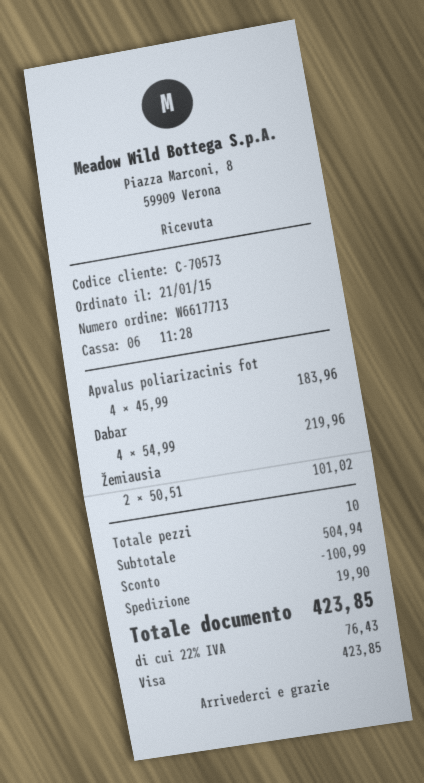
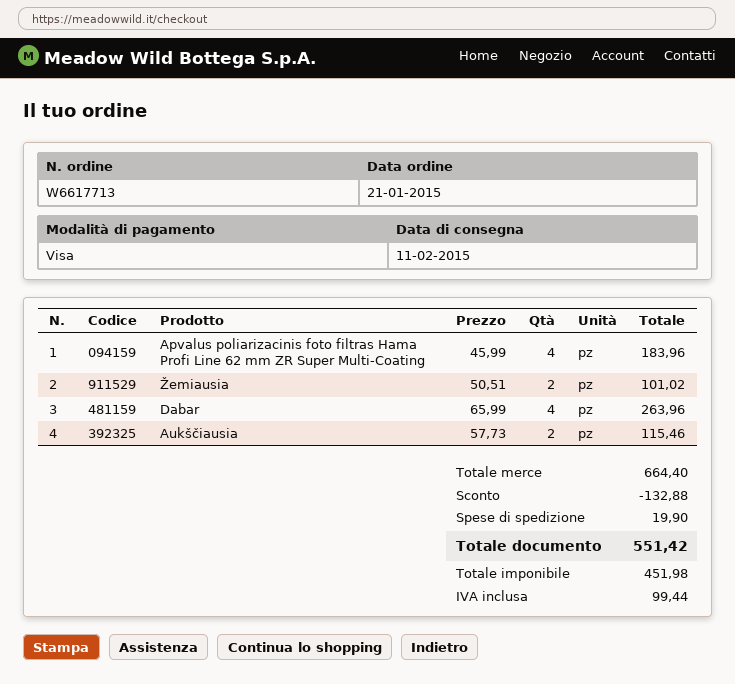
Dabar: 4 x 54.99 = 219.96 -> 4 x 65.99 = 263.96
Aukščiausia: none -> 2 x 57.73 = 115.46
subtotal: 504.94 -> 664.40
discount: 100.99 -> 132.88
tax: 76.43 -> 99.44
total: 423.85 -> 551.42

